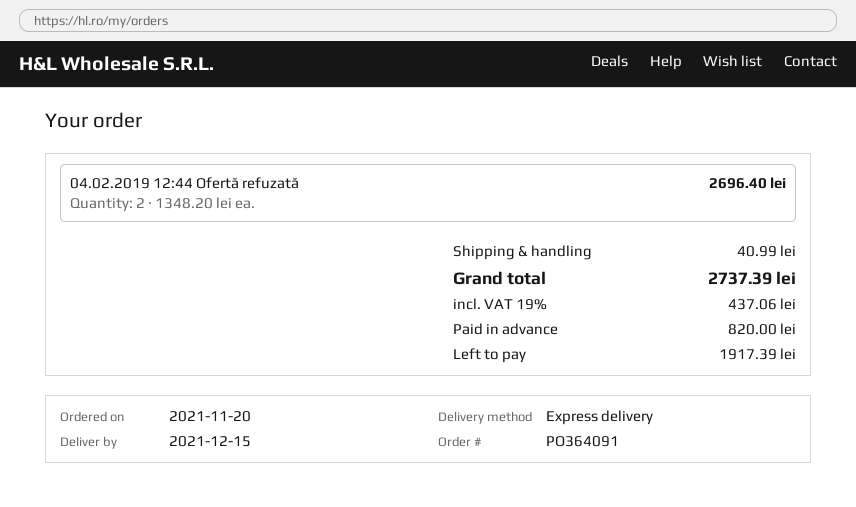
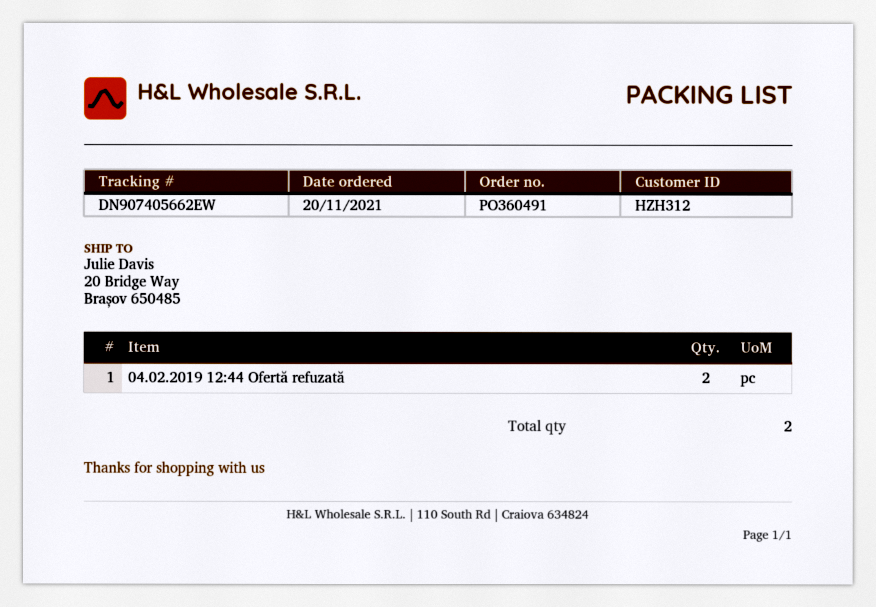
order number: PO364091 -> PO360491

